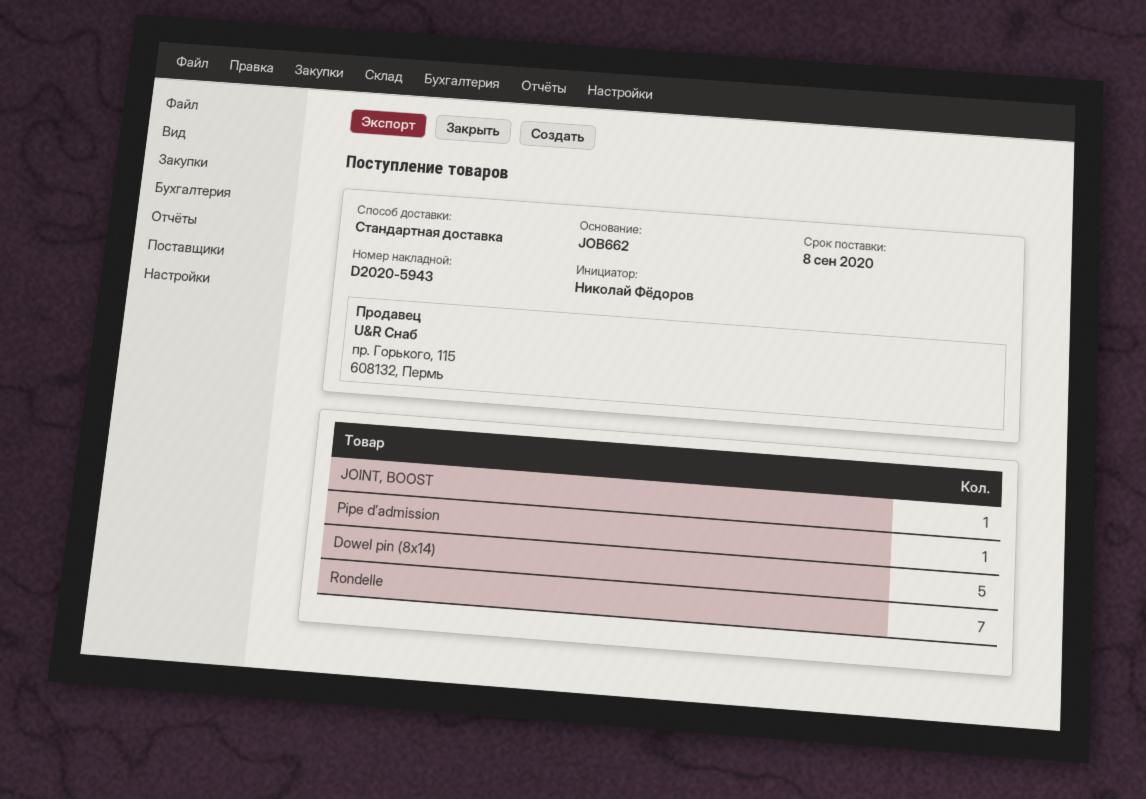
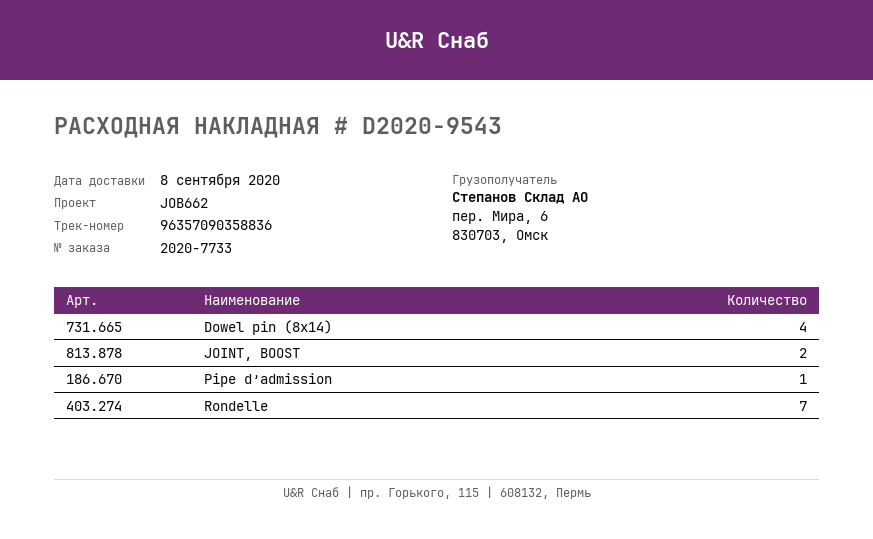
delivery note number: D2020-5943 -> D2020-9543
JOINT, BOOST: 1 -> 2
Dowel pin (8x14): 5 -> 4

